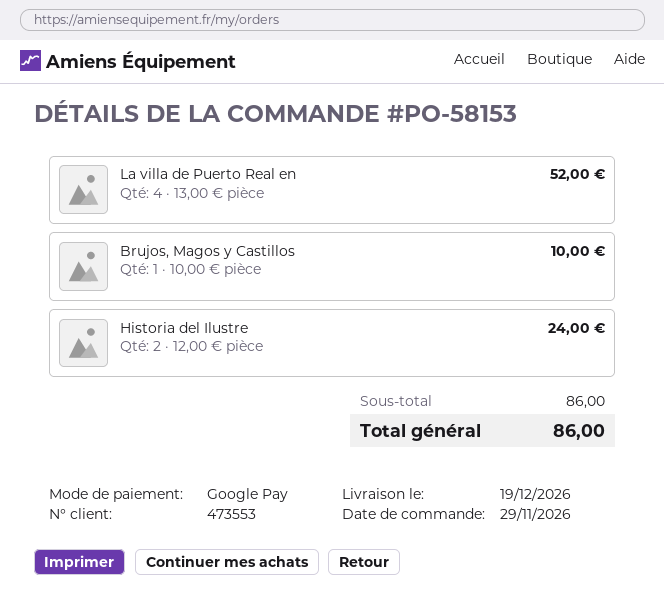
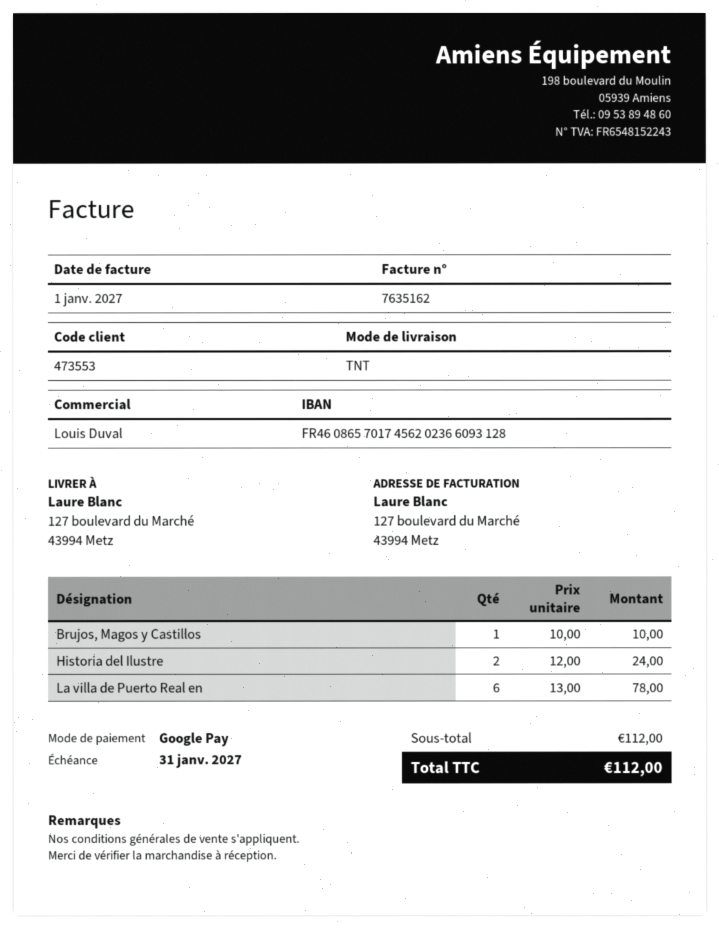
La villa de Puerto Real en: 4 x 13.00 = 52.00 -> 6 x 13.00 = 78.00
subtotal: 86.00 -> 112.00
total: 86.00 -> 112.00

